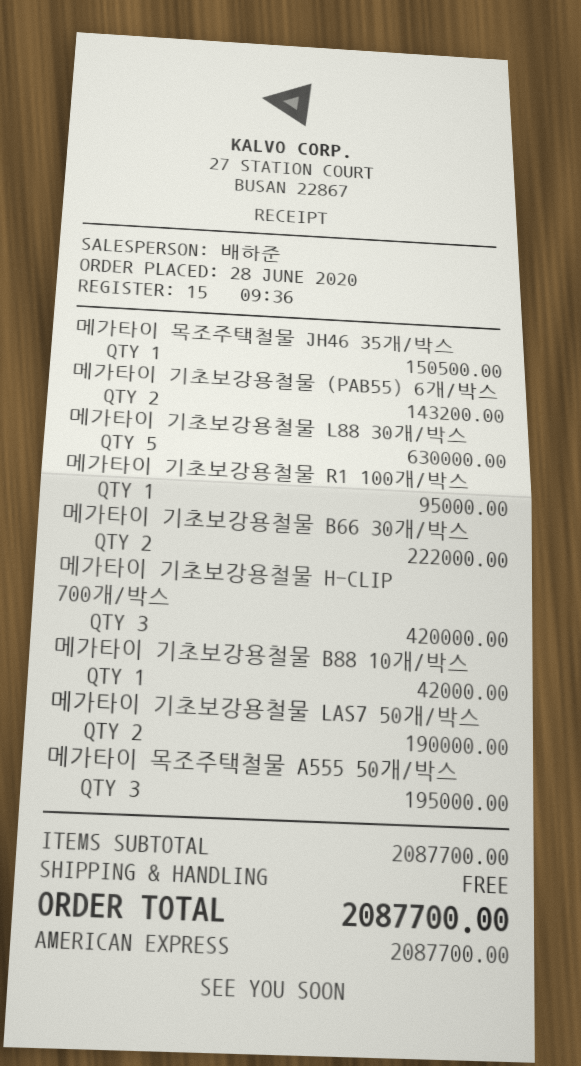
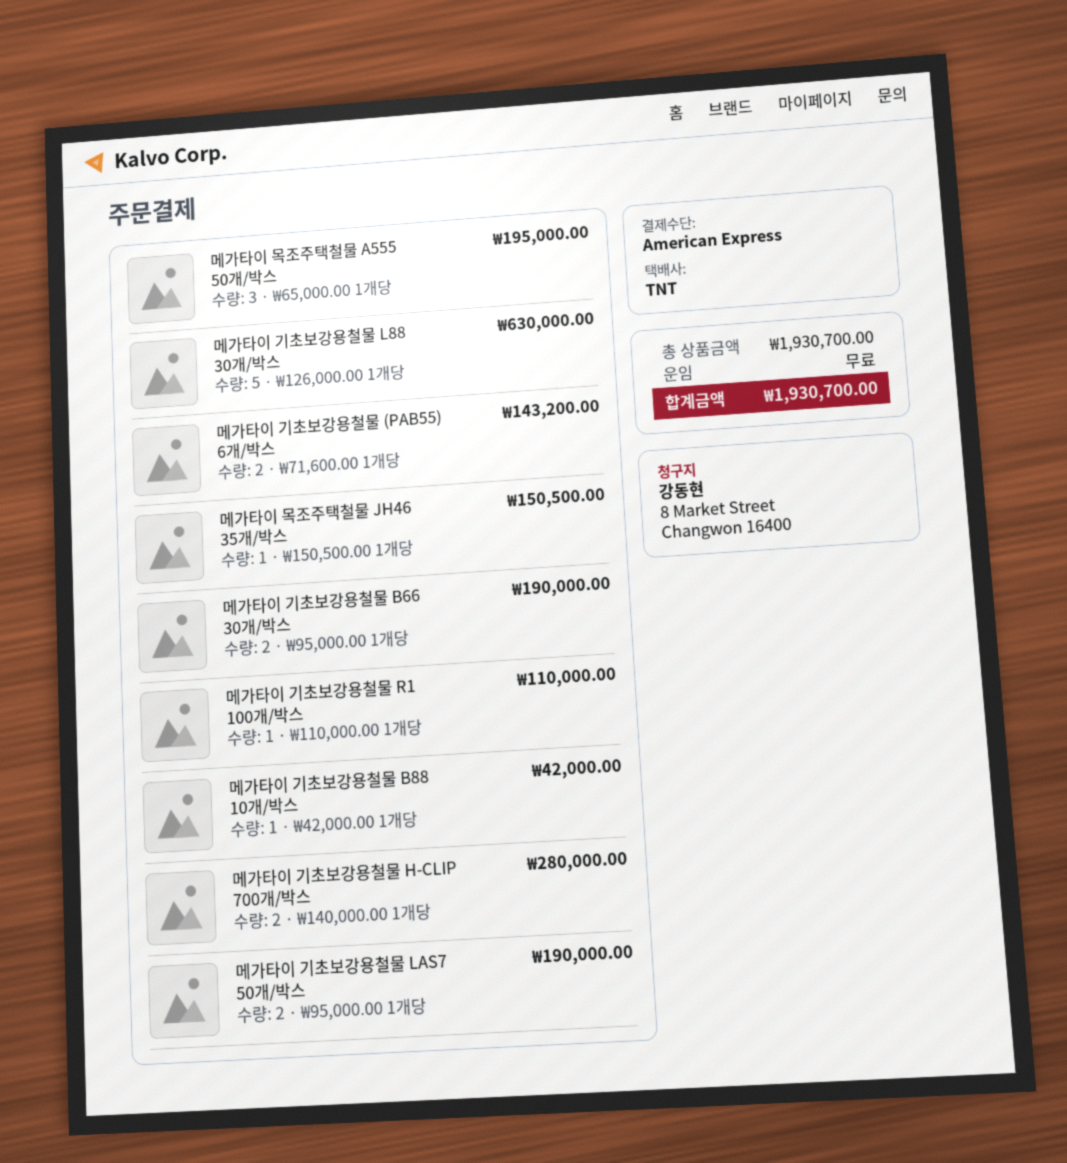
메가타이 기초보강용철물 R1 100개/박스: 1 for 95000.00 -> 1 for 110000.00
메가타이 기초보강용철물 B66 30개/박스: 2 for 222000.00 -> 2 for 190000.00
메가타이 기초보강용철물 H-CLIP 700개/박스: 3 for 420000.00 -> 2 for 280000.00
subtotal: 2087700.00 -> 1930700.00
total: 2087700.00 -> 1930700.00

